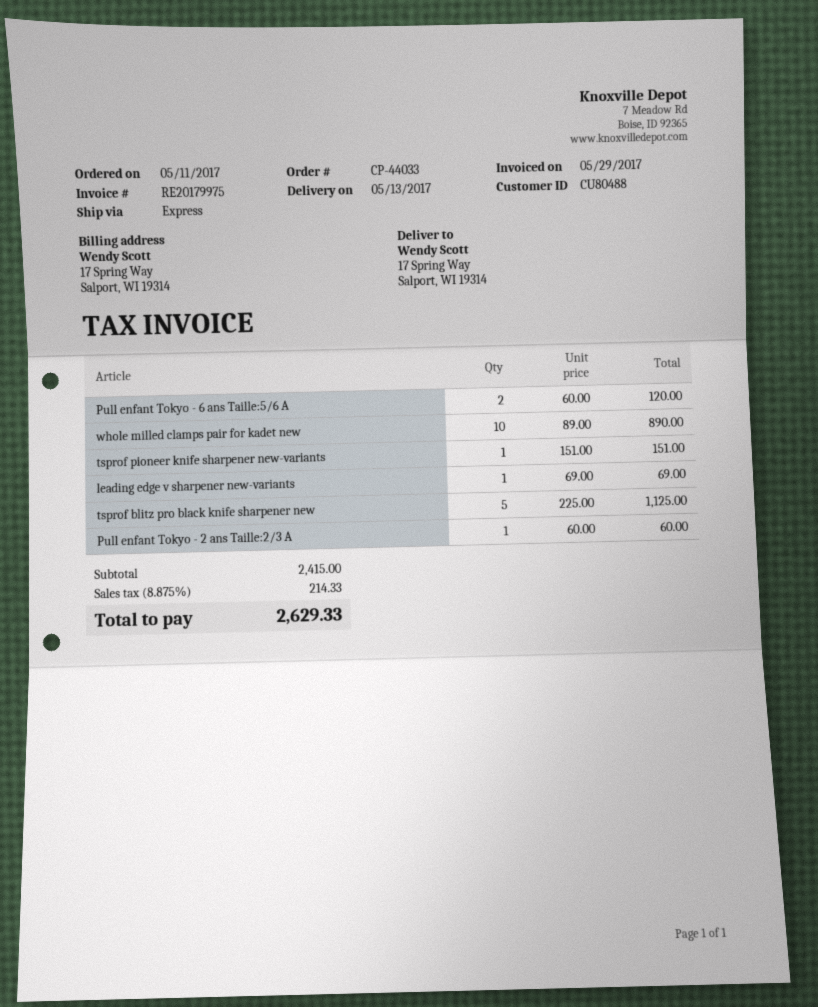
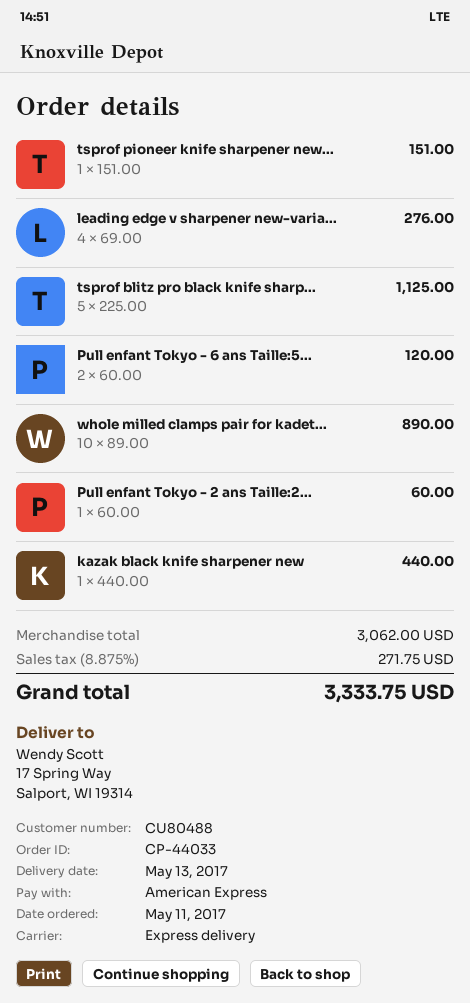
leading edge v sharpener new-variants: 1 x 69.00 = 69.00 -> 4 x 69.00 = 276.00
kazak black knife sharpener new: none -> 1 x 440.00 = 440.00
subtotal: 2415.00 -> 3062.00
tax: 8.875% = 214.33 -> 8.875% = 271.75
total: 2629.33 -> 3333.75

